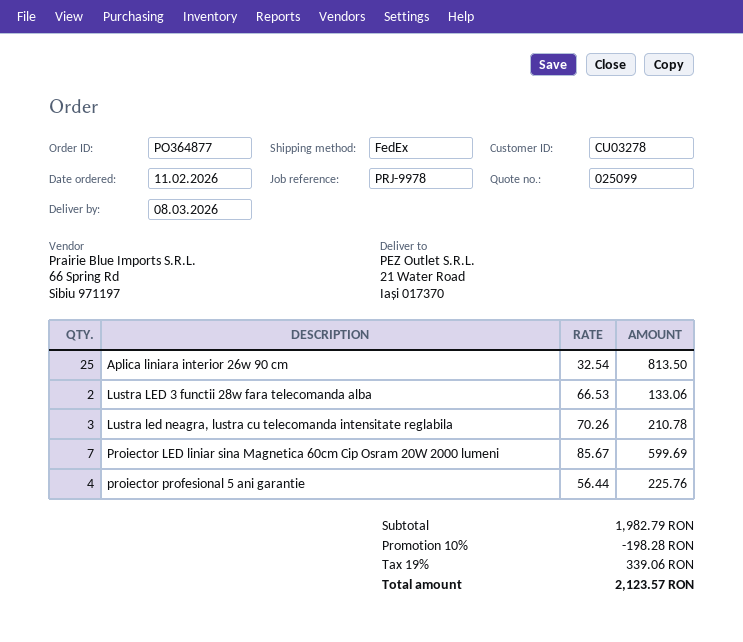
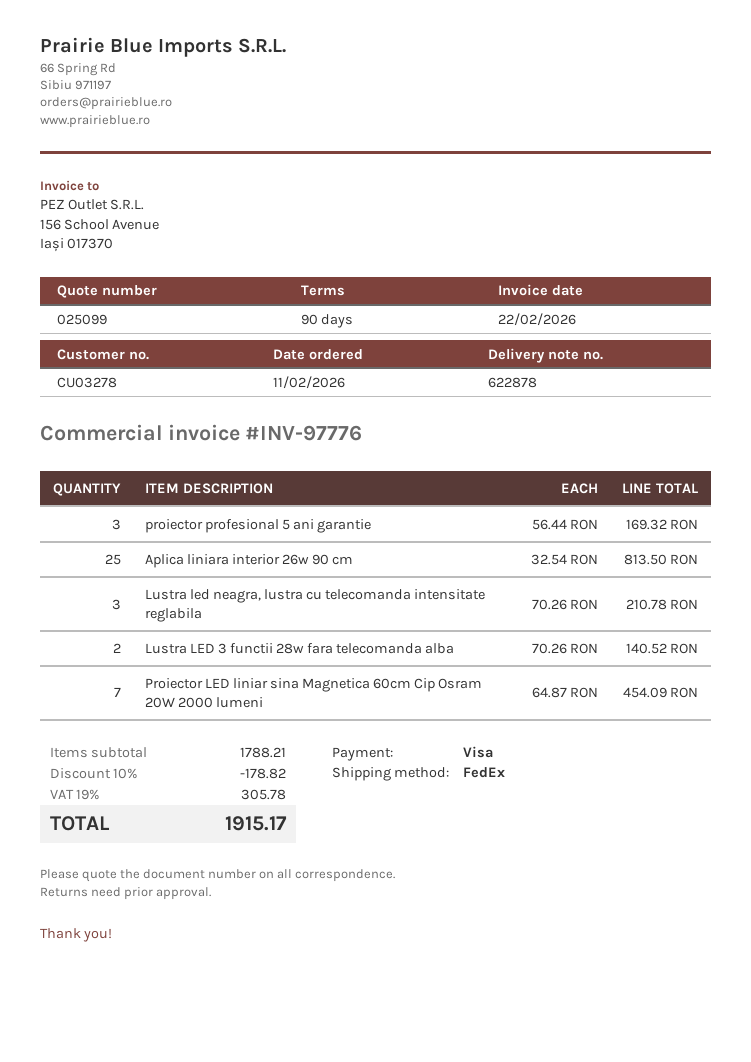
Lustra LED 3 functii 28w fara telecomanda alba: 2 x 66.53 = 133.06 -> 2 x 70.26 = 140.52
Proiector LED liniar sina Magnetica 60cm Cip Osram 20W 2000 lumeni: 7 x 85.67 = 599.69 -> 7 x 64.87 = 454.09
proiector profesional 5 ani garantie: 4 x 56.44 = 225.76 -> 3 x 56.44 = 169.32
subtotal: 1982.79 -> 1788.21
discount: 10% = 198.28 -> 10% = 178.82
tax: 19% = 339.06 -> 19% = 305.78
total: 2123.57 -> 1915.17

